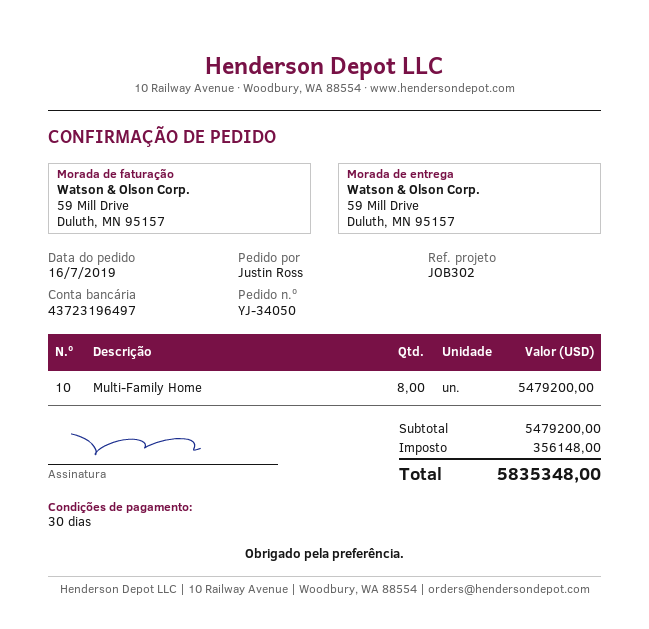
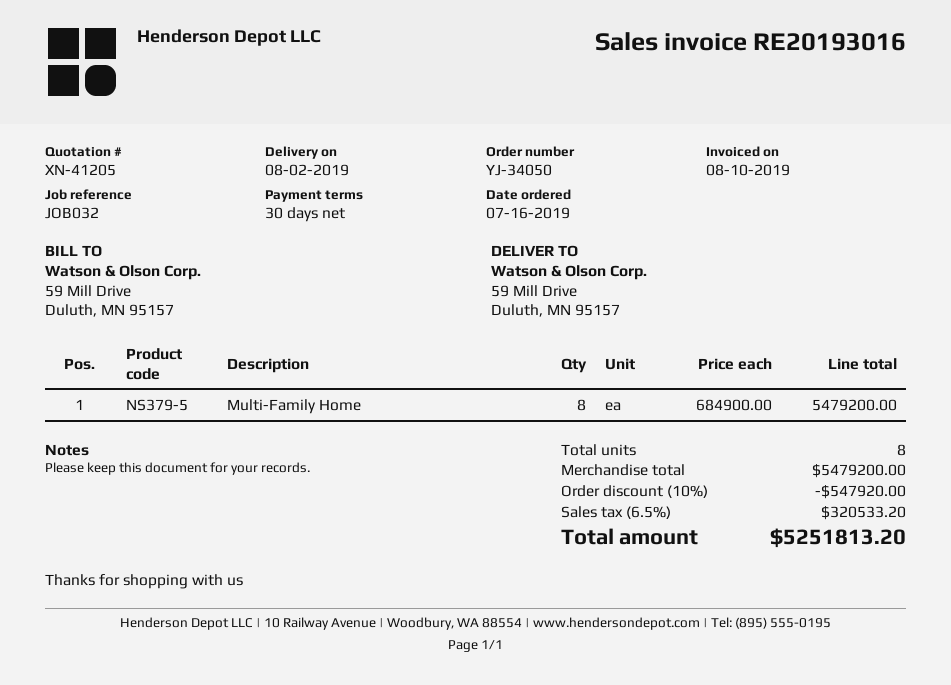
reference: JOB302 -> JOB032
discount: none -> 10% = 547920.00
tax: 356148.00 -> 320533.20
total: 5835348.00 -> 5251813.20

